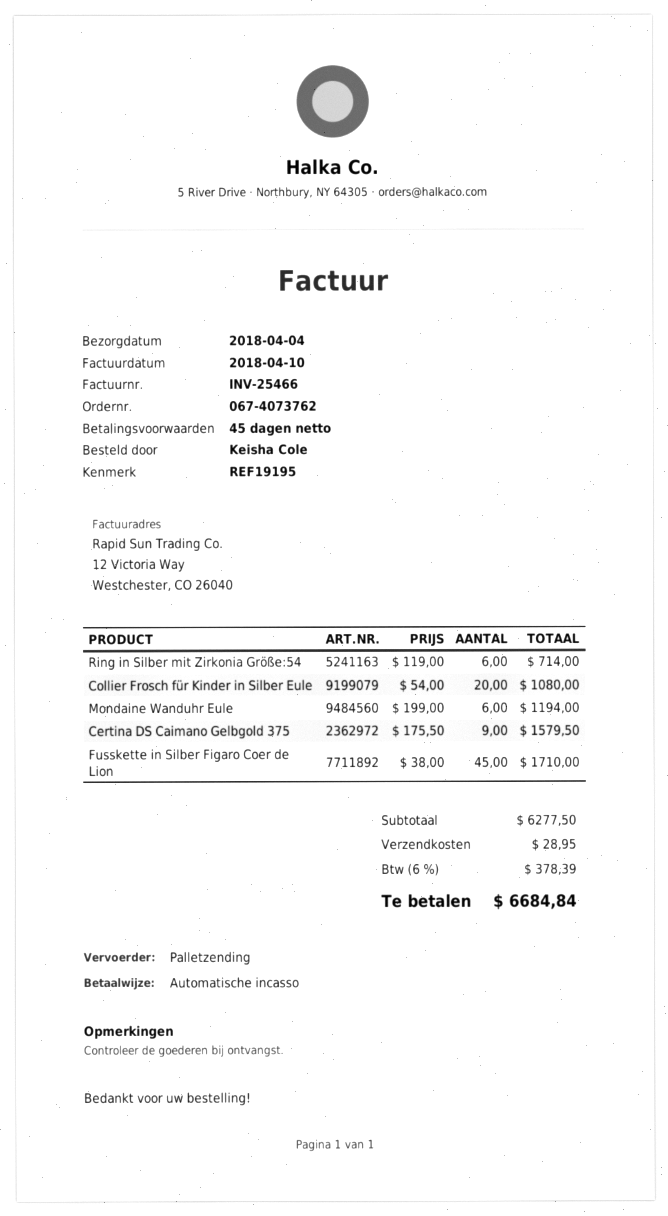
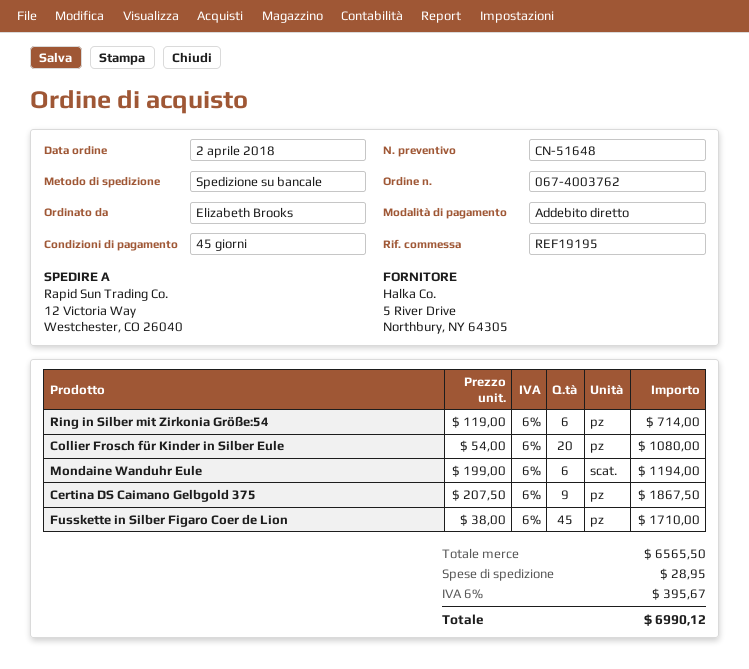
order number: 067-4073762 -> 067-4003762
ordered by: Keisha Cole -> Elizabeth Brooks
Certina DS Caimano Gelbgold 375: 9 x 175.50 = 1579.50 -> 9 x 207.50 = 1867.50
subtotal: 6277.50 -> 6565.50
tax: 6% = 378.39 -> 6% = 395.67
total: 6684.84 -> 6990.12

